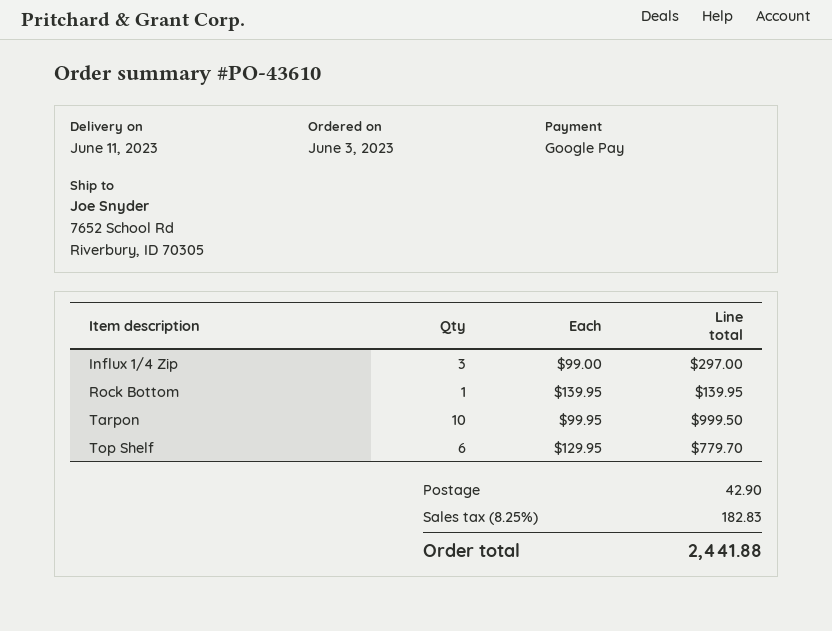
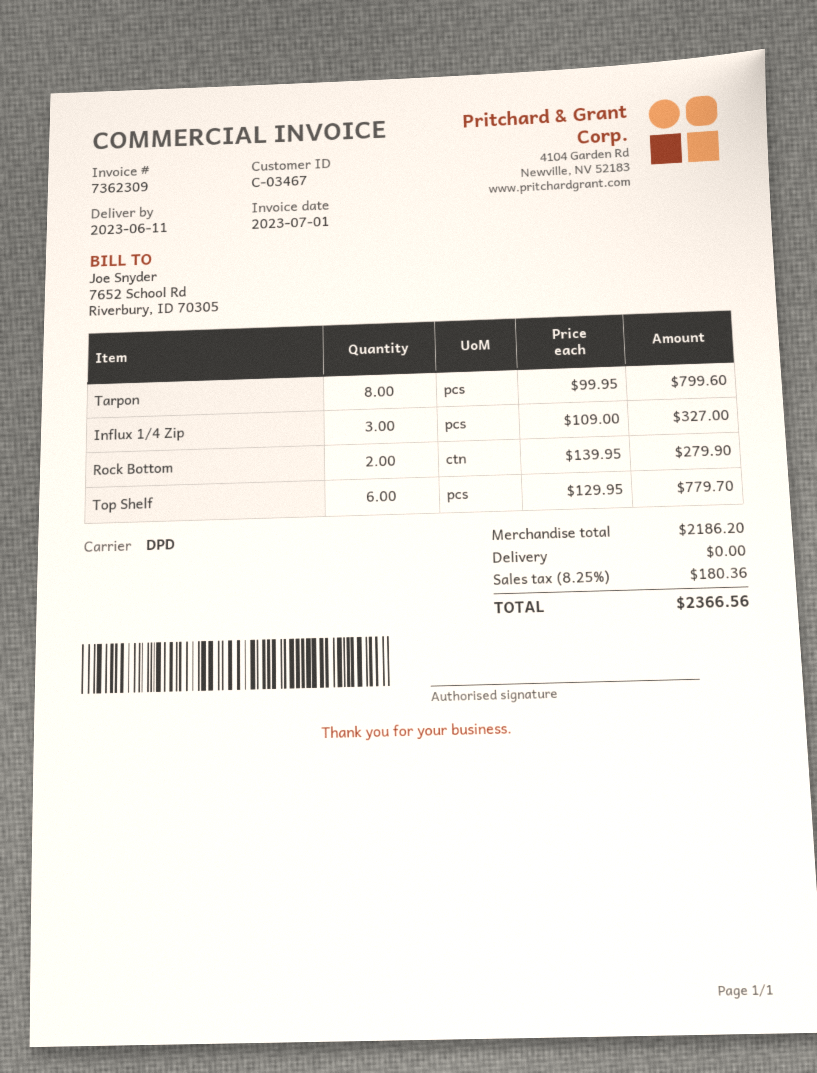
Influx 1/4 Zip: 3 x 99.00 = 297.00 -> 3 x 109.00 = 327.00
Rock Bottom: 1 x 139.95 = 139.95 -> 2 x 139.95 = 279.90
Tarpon: 10 x 99.95 = 999.50 -> 8 x 99.95 = 799.60
shipping: 42.90 -> 0.00
tax: 8.25% = 182.83 -> 8.25% = 180.36
total: 2441.88 -> 2366.56

